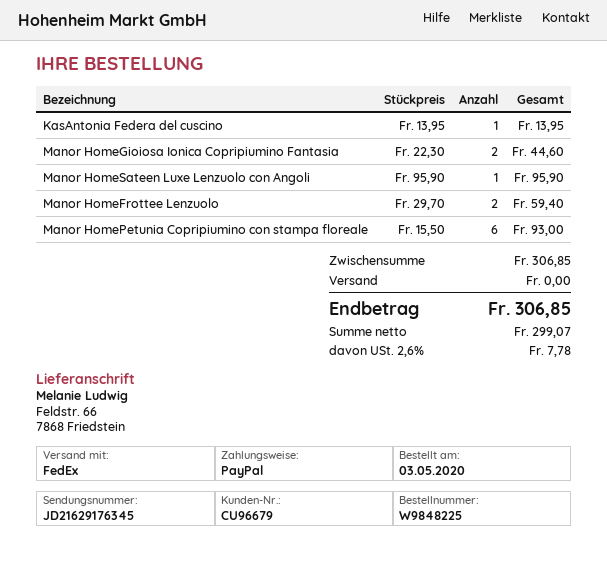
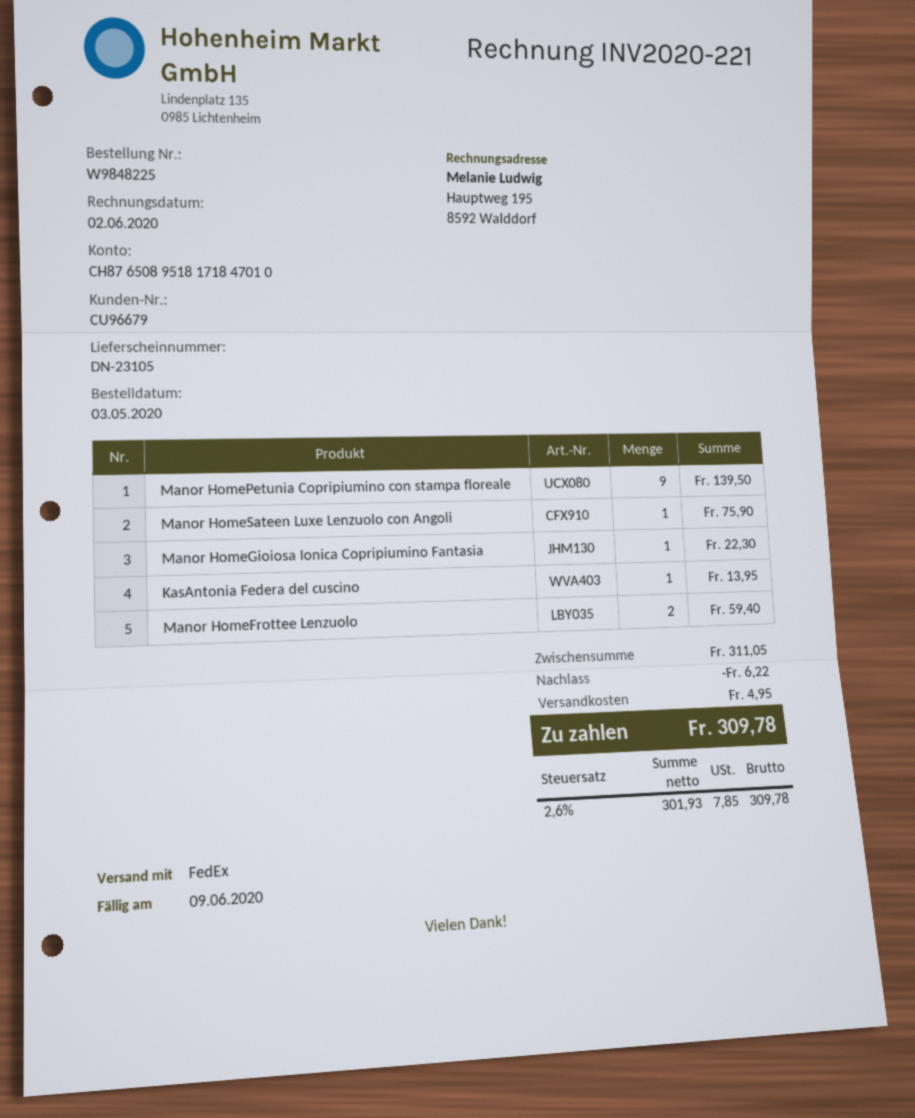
Manor HomeGioiosa Ionica Copripiumino Fantasia: 2 for 44.60 -> 1 for 22.30
Manor HomeSateen Luxe Lenzuolo con Angoli: 1 for 95.90 -> 1 for 75.90
Manor HomePetunia Copripiumino con stampa floreale: 6 for 93.00 -> 9 for 139.50
subtotal: 306.85 -> 311.05
discount: none -> 6.22
shipping: 0.00 -> 4.95
net: 299.07 -> 301.93
tax: 2.6% = 7.78 -> 2.6% = 7.85
total: 306.85 -> 309.78

